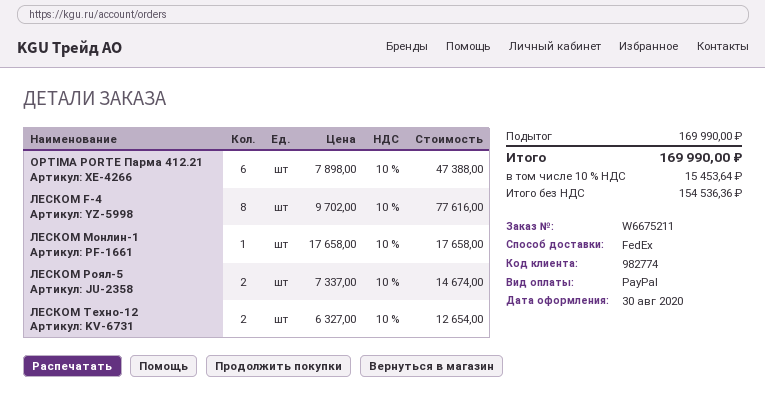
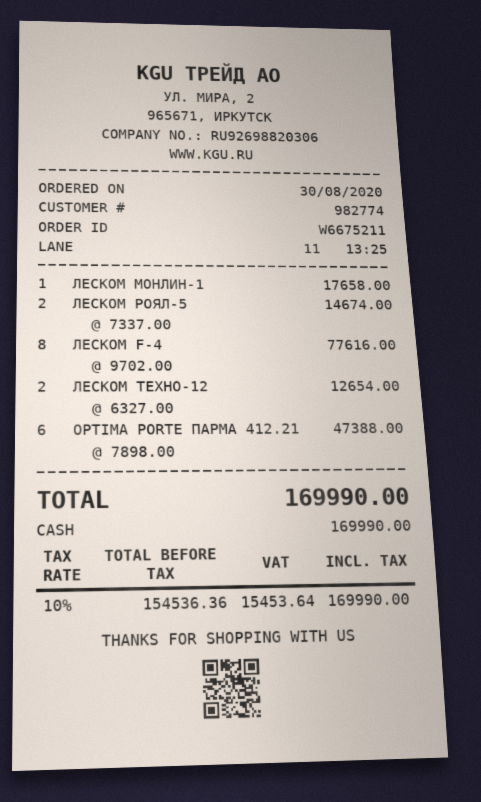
payment method: PayPal -> cash

